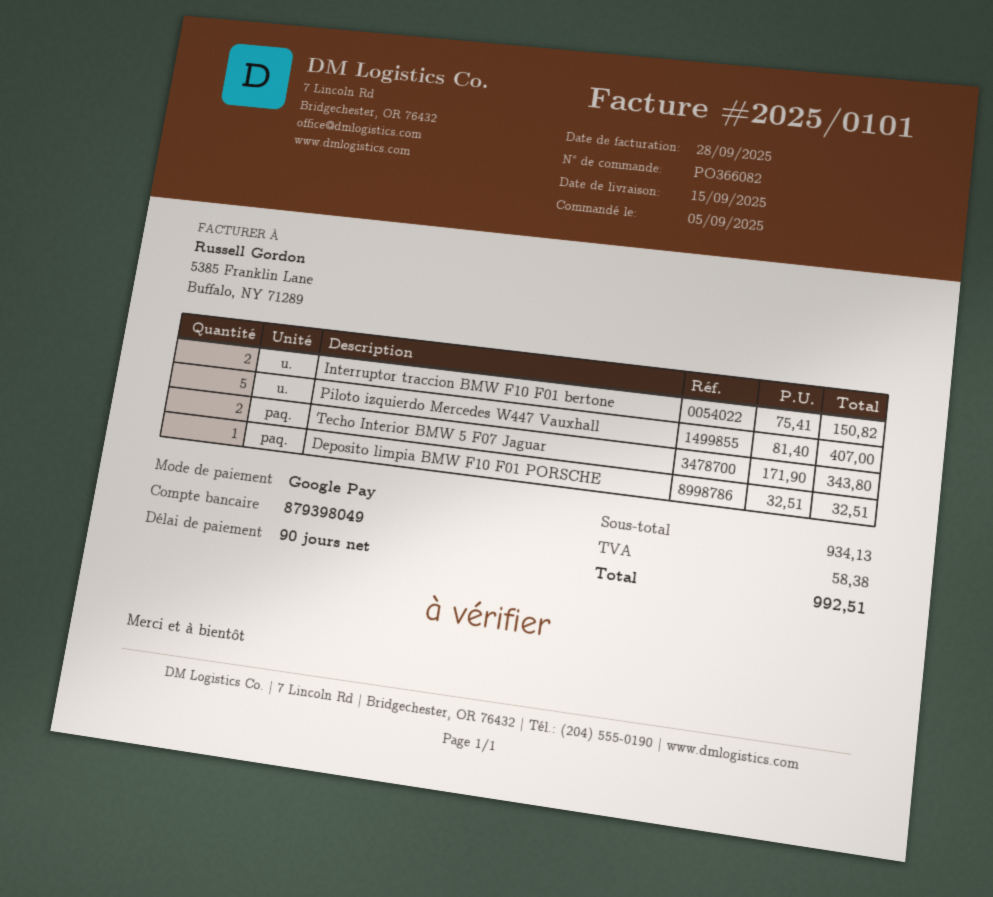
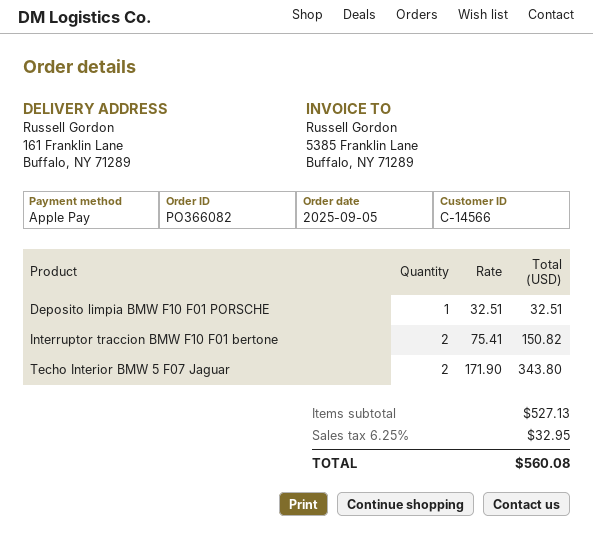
payment method: Google Pay -> Apple Pay
Piloto izquierdo Mercedes W447 Vauxhall: 5 x 81.40 = 407.00 -> none
subtotal: 934.13 -> 527.13
tax: 58.38 -> 32.95
total: 992.51 -> 560.08

